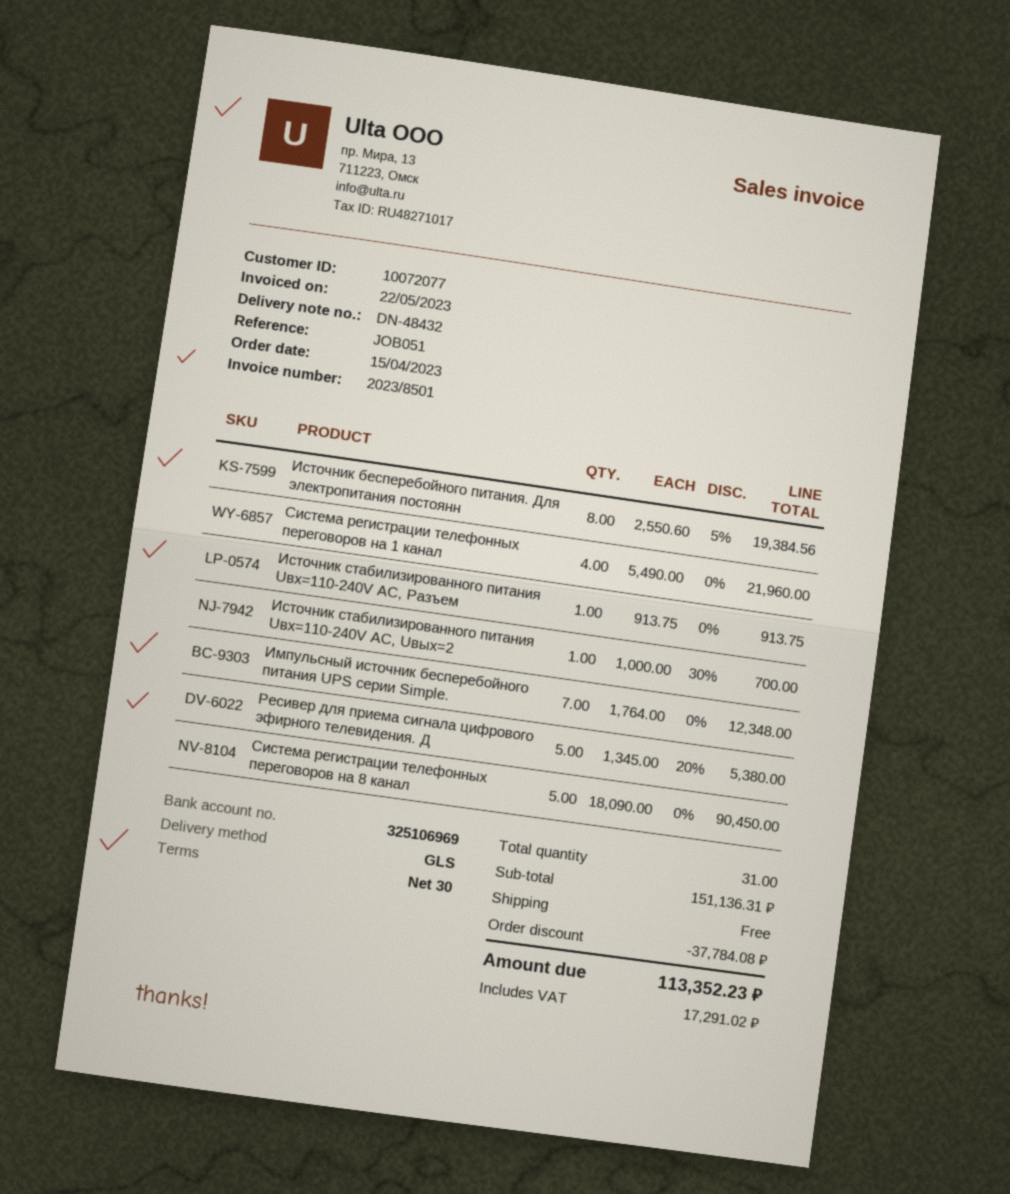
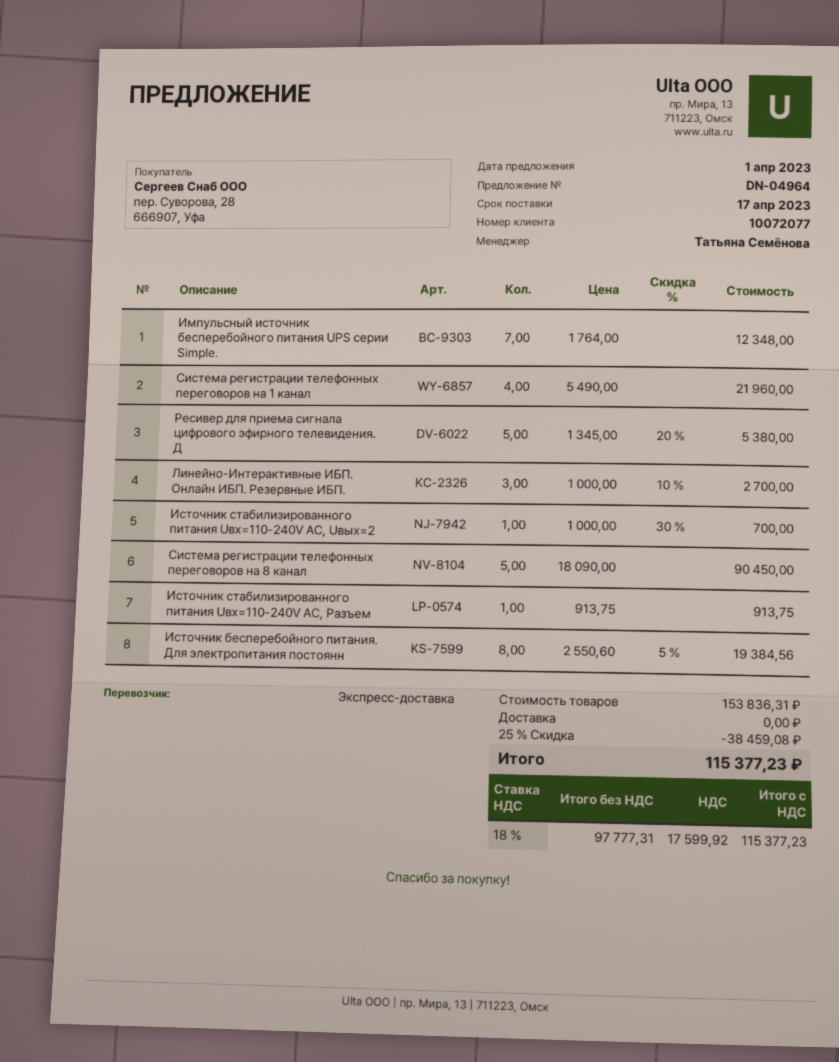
shipping method: GLS -> express
Линейно-Интерактивные ИБП. Онлайн ИБП. Резервные ИБП.: none -> 3 x 1000.00 - 10% = 2700.00
subtotal: 151136.31 -> 153836.31
discount: 37784.08 -> 38459.08
tax: 17291.02 -> 17599.92
total: 113352.23 -> 115377.23

